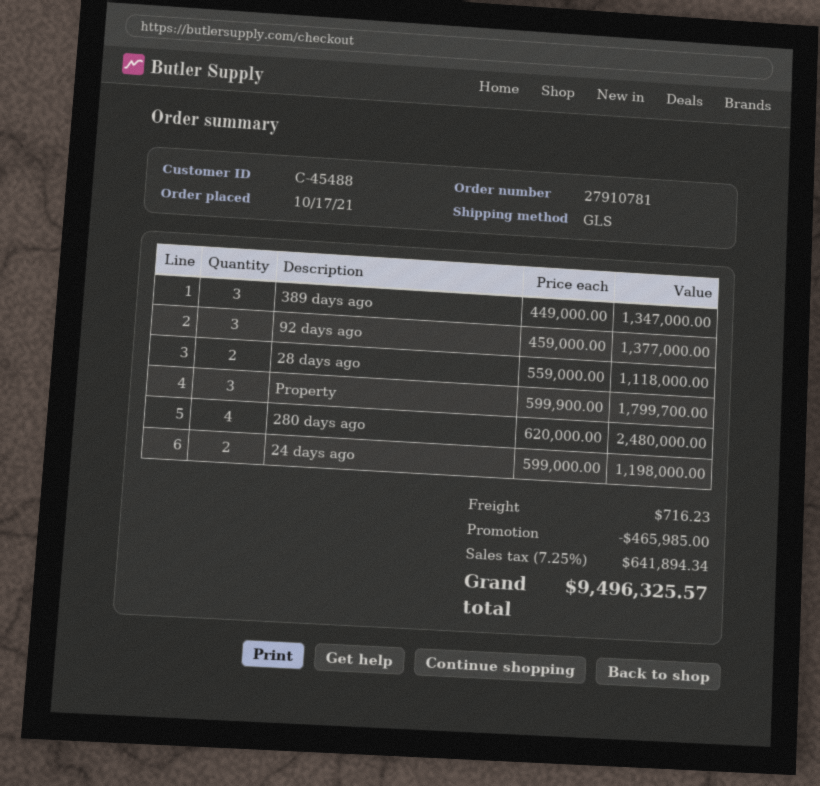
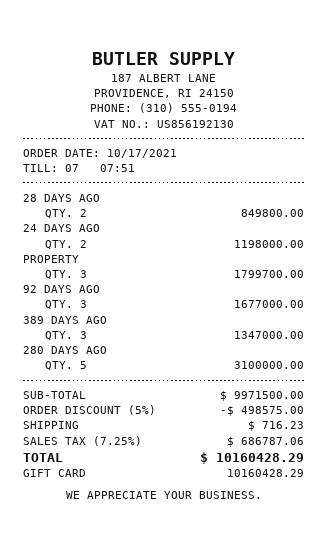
92 days ago: 3 for 1377000.00 -> 3 for 1677000.00
28 days ago: 2 for 1118000.00 -> 2 for 849800.00
280 days ago: 4 for 2480000.00 -> 5 for 3100000.00
discount: 465985.00 -> 498575.00
tax: 7.25% = 641894.34 -> 7.25% = 686787.06
total: 9496325.57 -> 10160428.29

